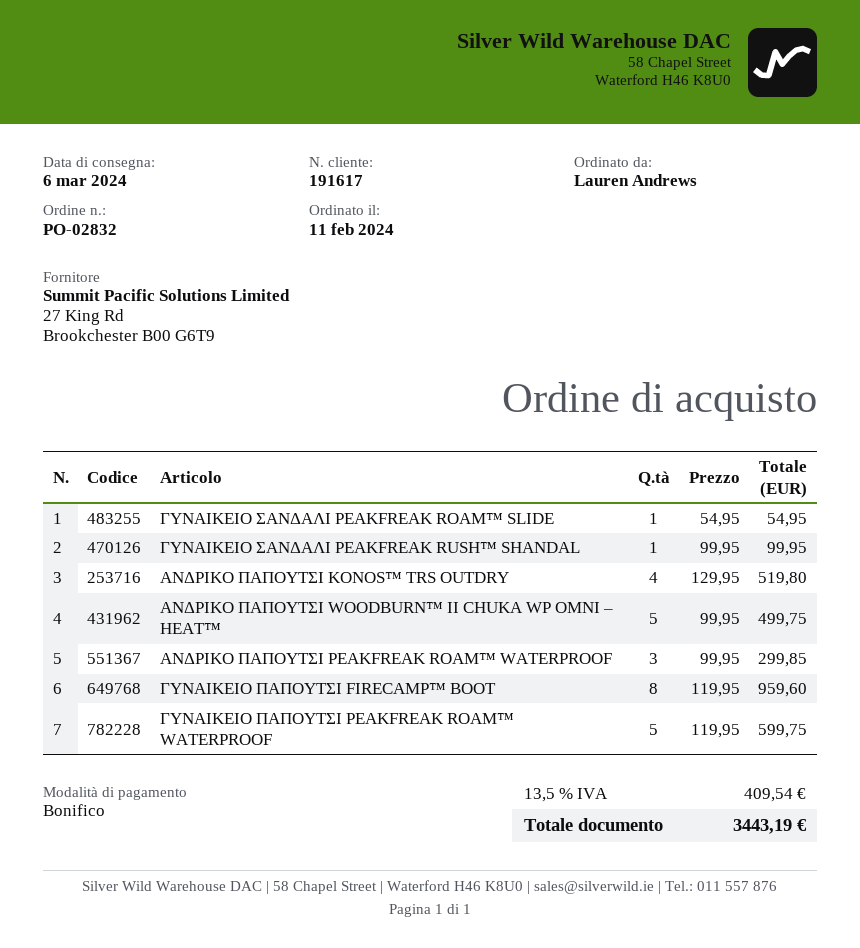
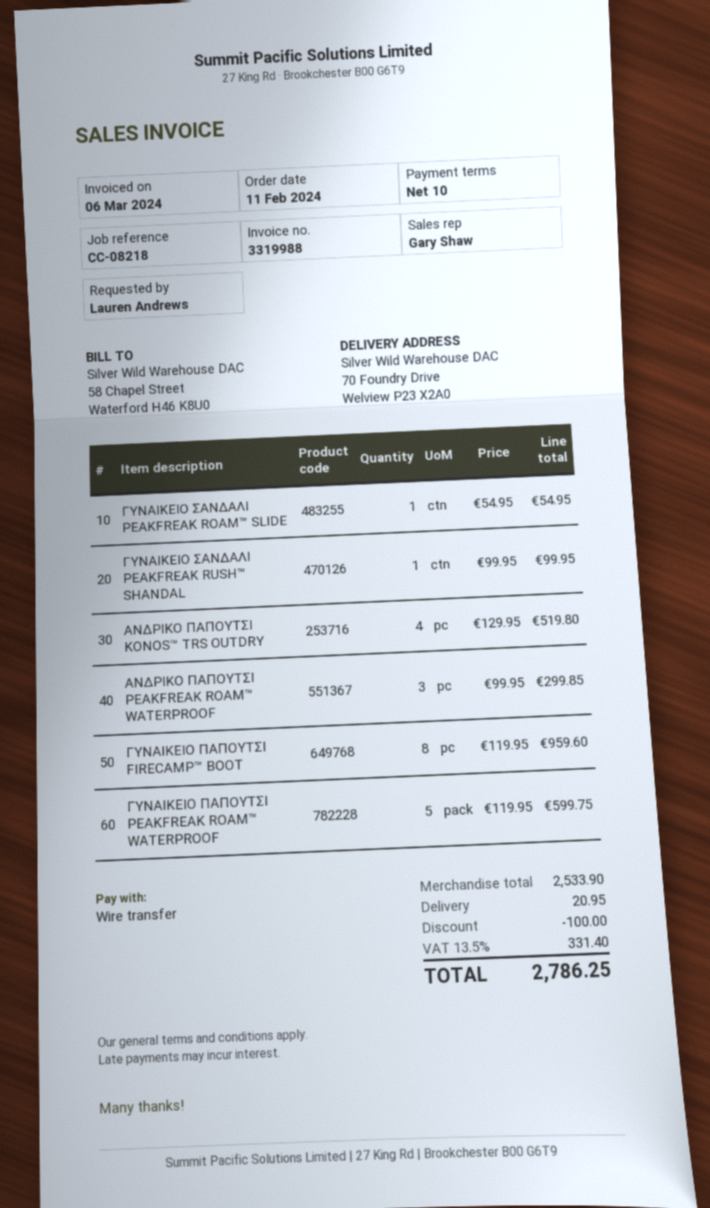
ΑΝΔΡΙΚΟ ΠΑΠΟΥΤΣΙ WOODBURN™ II CHUKA WP OMNI – HEAT™: 5 x 99.95 = 499.75 -> none
discount: none -> 100.00
shipping: none -> 20.95
tax: 13.5% = 409.54 -> 13.5% = 331.40
total: 3443.19 -> 2786.25

